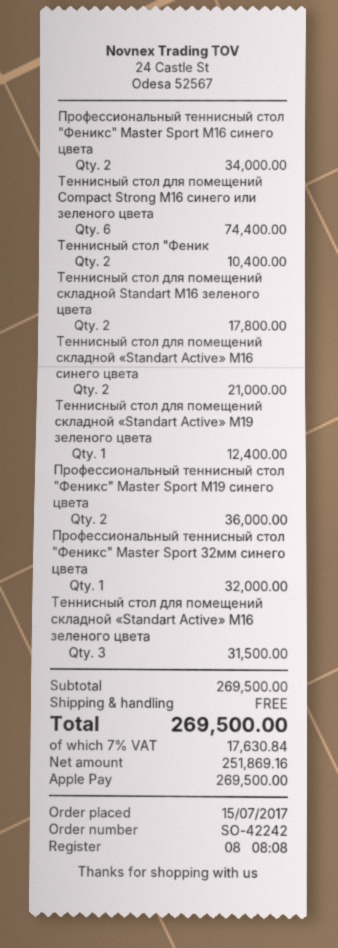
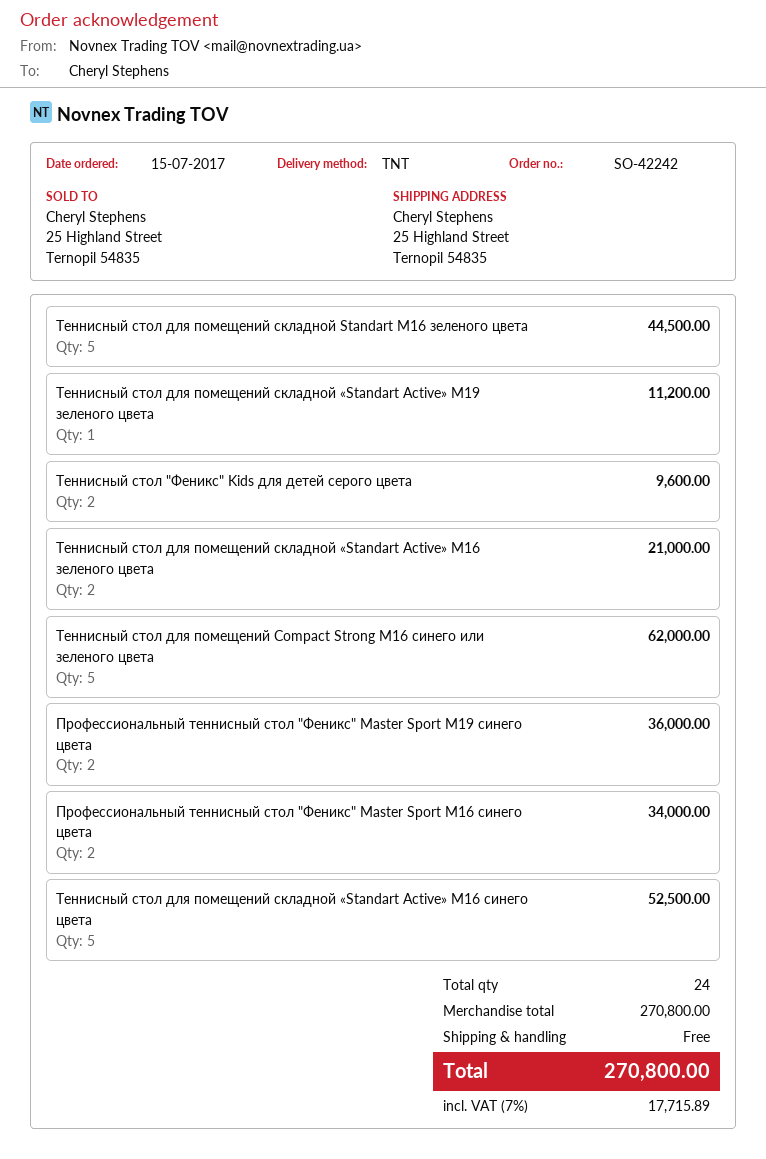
Теннисный стол для помещений Compact Strong M16 синего или зеленого цвета: 6 for 74400.00 -> 5 for 62000.00
Теннисный стол "Феник: 2 for 10400.00 -> 2 for 9600.00
Теннисный стол для помещений складной Standart М16 зеленого цвета: 2 for 17800.00 -> 5 for 44500.00
Теннисный стол для помещений складной «Standart Active» М16 синего цвета: 2 for 21000.00 -> 5 for 52500.00
Теннисный стол для помещений складной «Standart Active» М19 зеленого цвета: 1 for 12400.00 -> 1 for 11200.00
Профессиональный теннисный стол "Феникс" Master Sport 32мм синего цвета: 1 for 32000.00 -> none
Теннисный стол для помещений складной «Standart Active» М16 зеленого цвета: 3 for 31500.00 -> 2 for 21000.00
subtotal: 269500.00 -> 270800.00
tax: 7% = 17630.84 -> 7% = 17715.89
total: 269500.00 -> 270800.00

